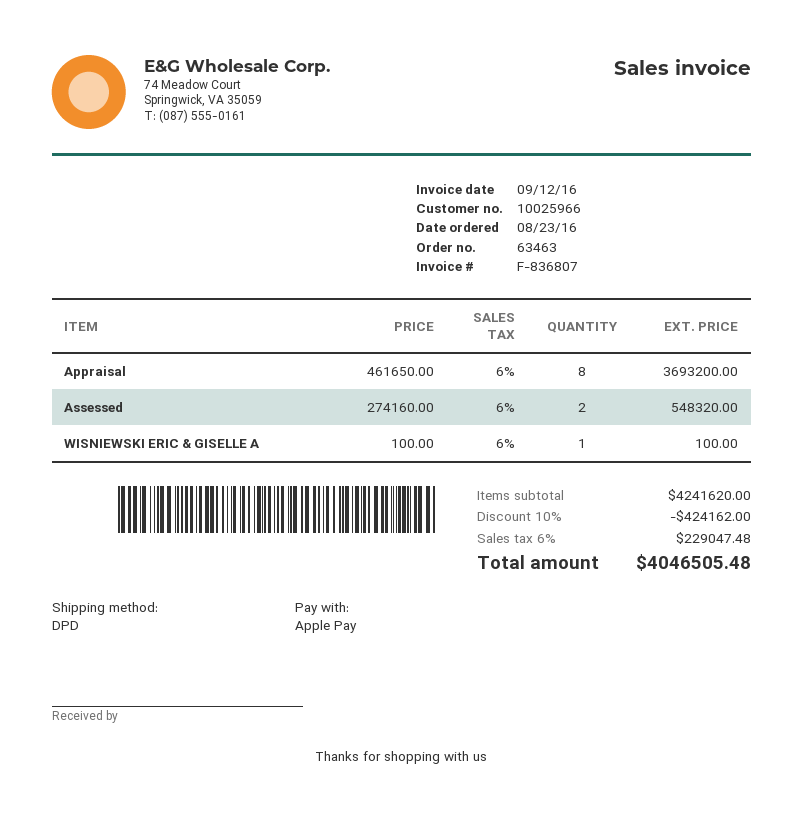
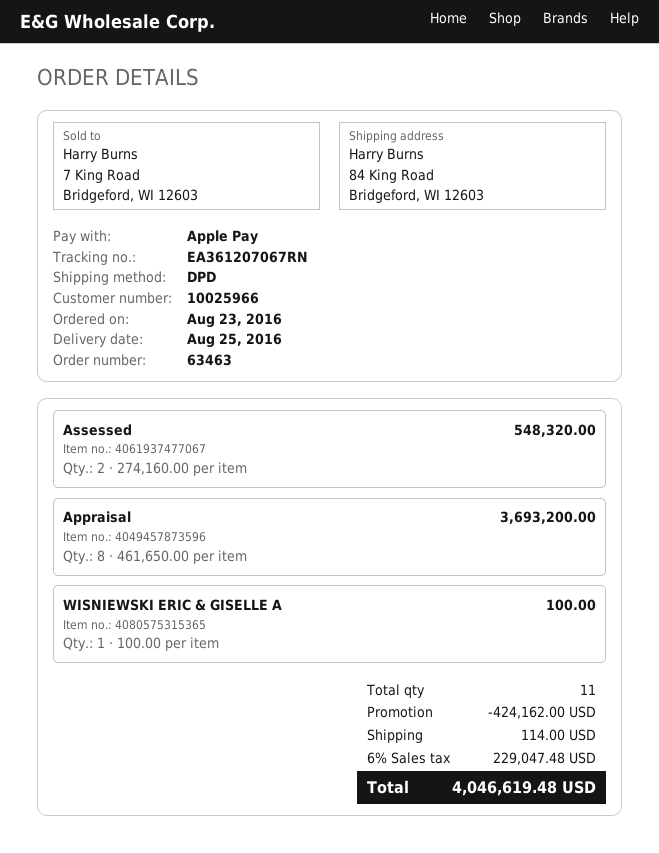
shipping: none -> 114.00
total: 4046505.48 -> 4046619.48

